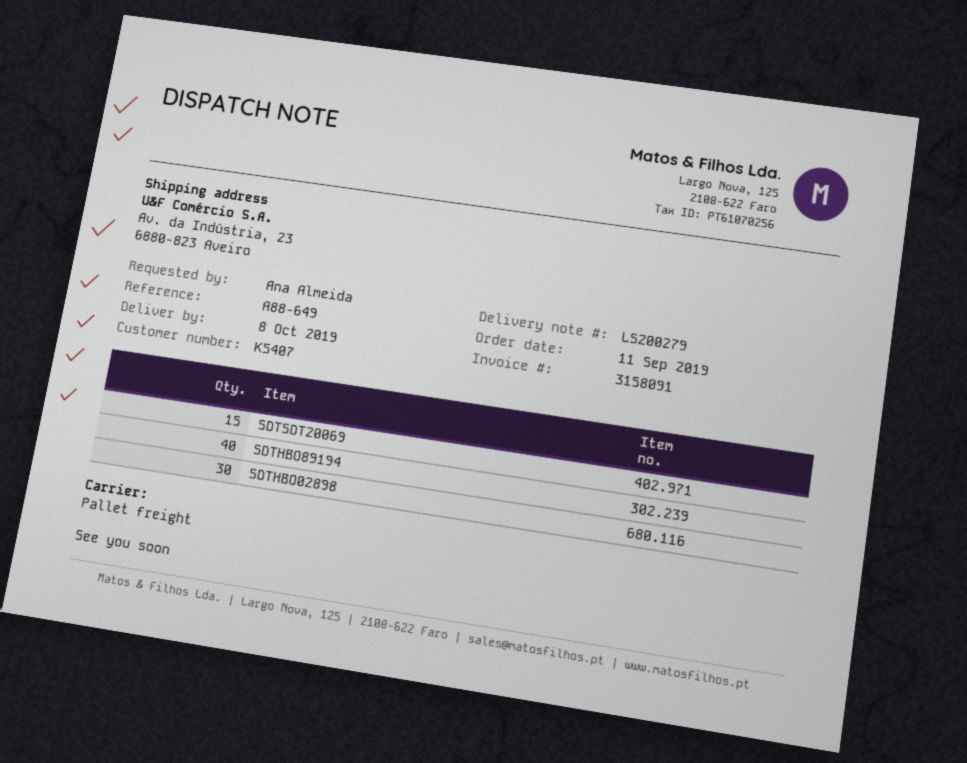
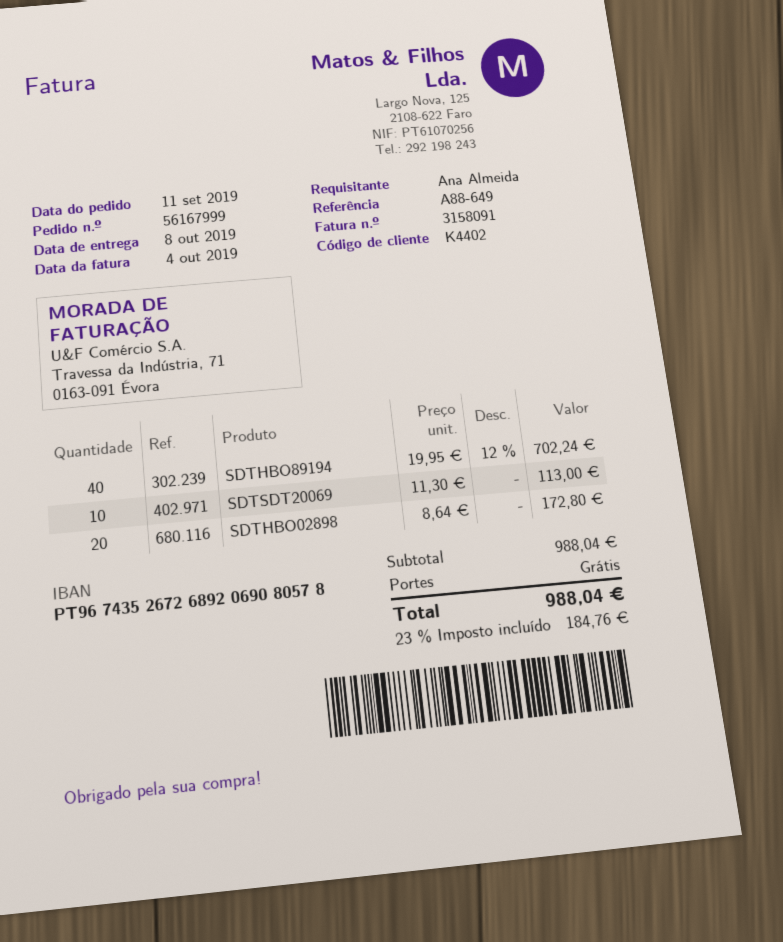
customer number: K5407 -> K4402
SDTSDT20069: 15 -> 10
SDTHBO02898: 30 -> 20

